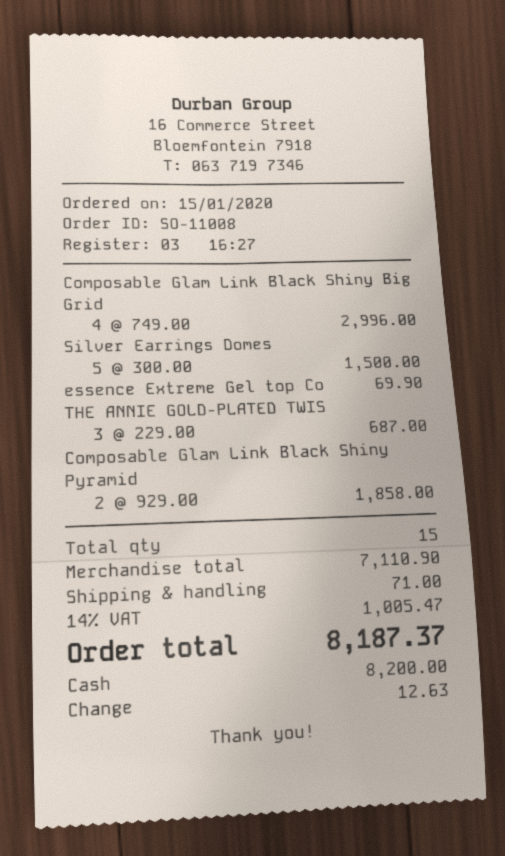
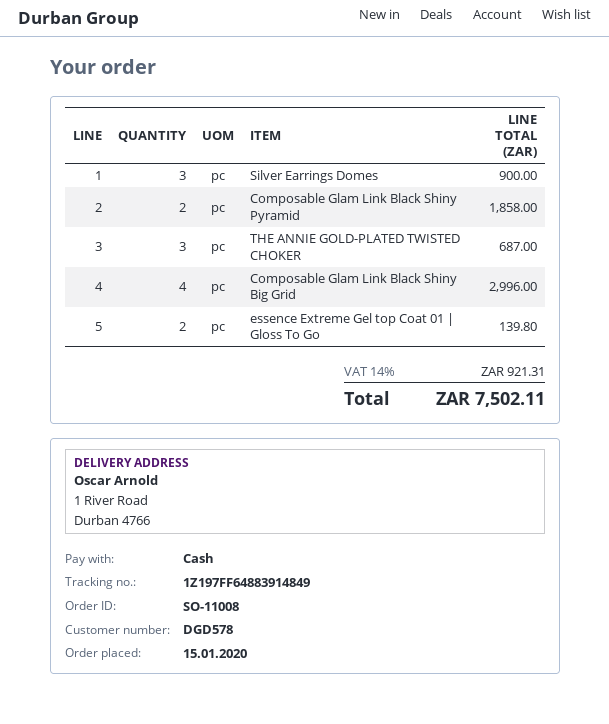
Silver Earrings Domes: 5 for 1500.00 -> 3 for 900.00
essence Extreme Gel top Co: 1 for 69.90 -> 2 for 139.80
shipping: 71.00 -> none
tax: 14% = 1005.47 -> 14% = 921.31
total: 8187.37 -> 7502.11

